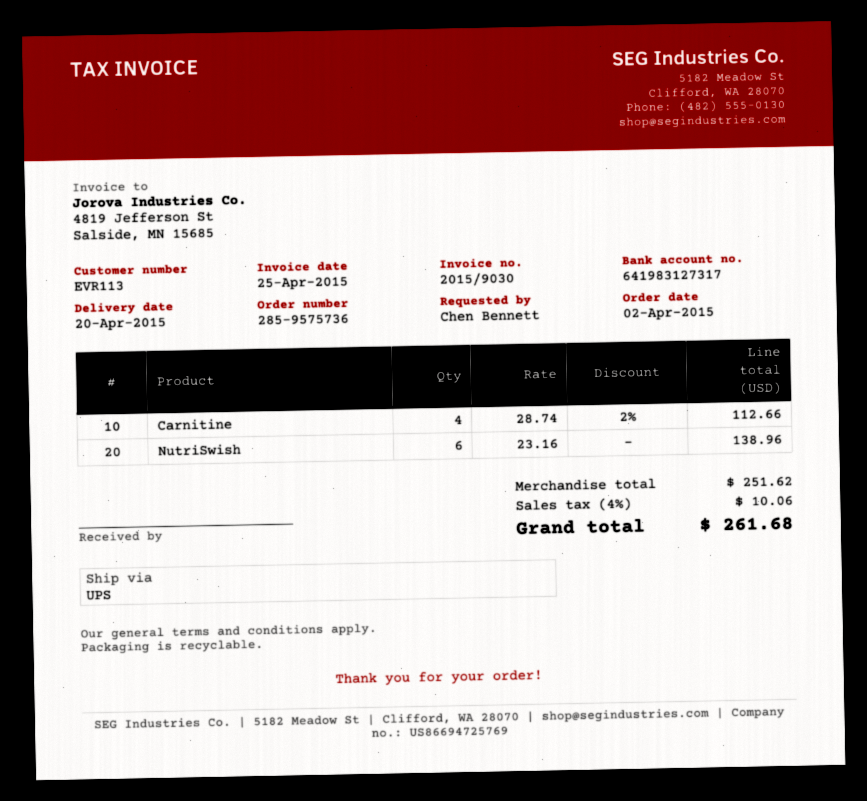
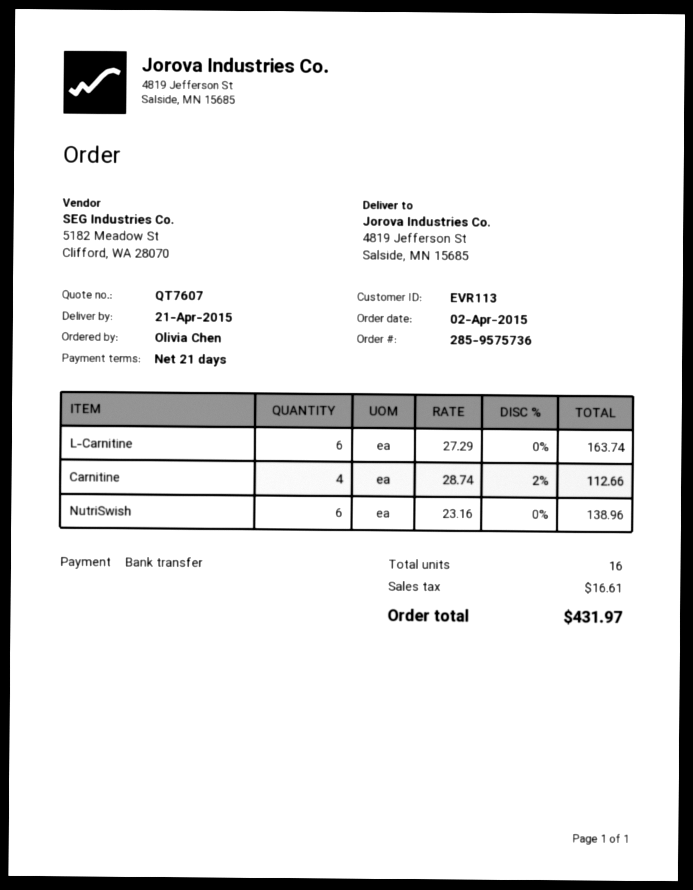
delivery date: 2015-04-20 -> 2015-04-21
ordered by: Chen Bennett -> Olivia Chen
L-Carnitine: none -> 6 x 27.29 = 163.74
tax: 10.06 -> 16.61
total: 261.68 -> 431.97

